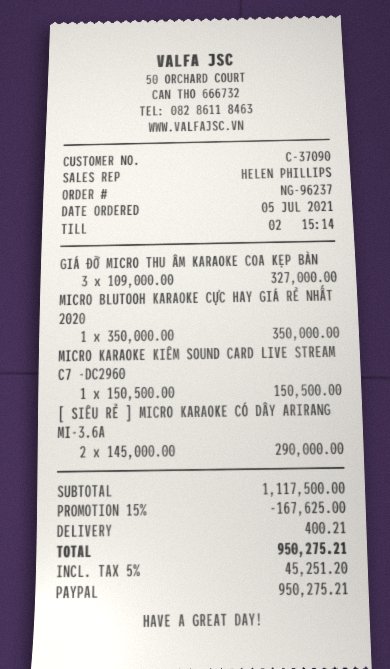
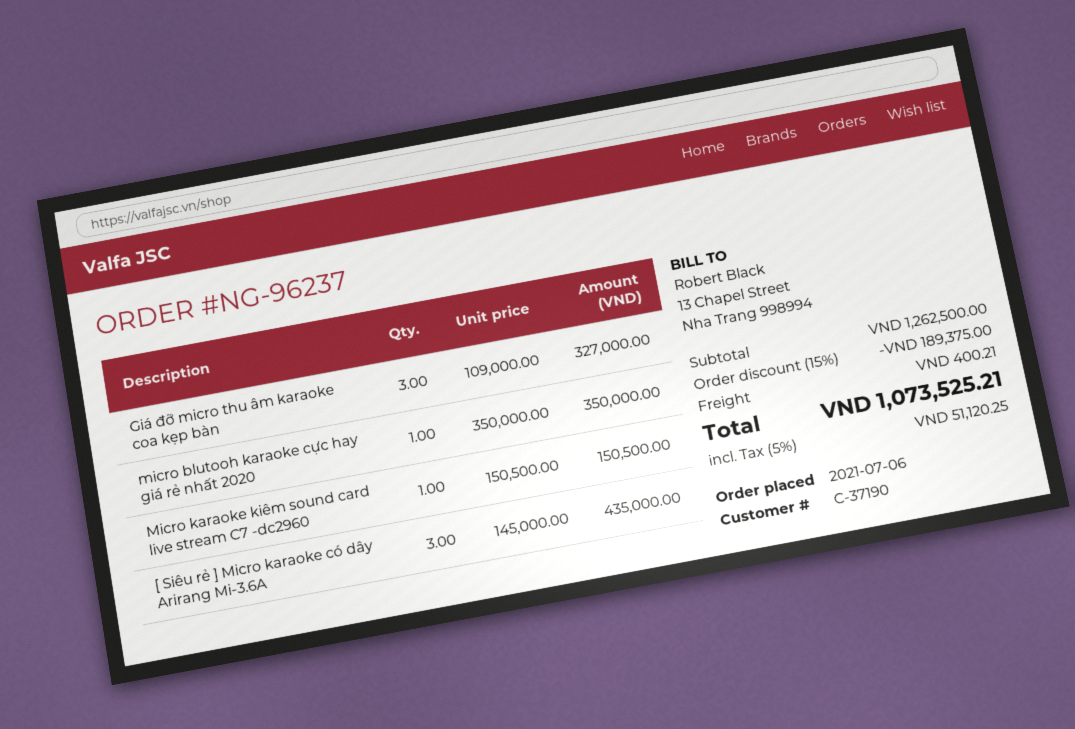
order date: 2021-07-05 -> 2021-07-06
customer number: C-37090 -> C-37190
[ SIÊU RẺ ] MICRO KARAOKE CÓ DÂY ARIRANG MI-3.6A: 2 x 145000.00 = 290000.00 -> 3 x 145000.00 = 435000.00
subtotal: 1117500.00 -> 1262500.00
discount: 15% = 167625.00 -> 15% = 189375.00
tax: 5% = 45251.20 -> 5% = 51120.25
total: 950275.21 -> 1073525.21

